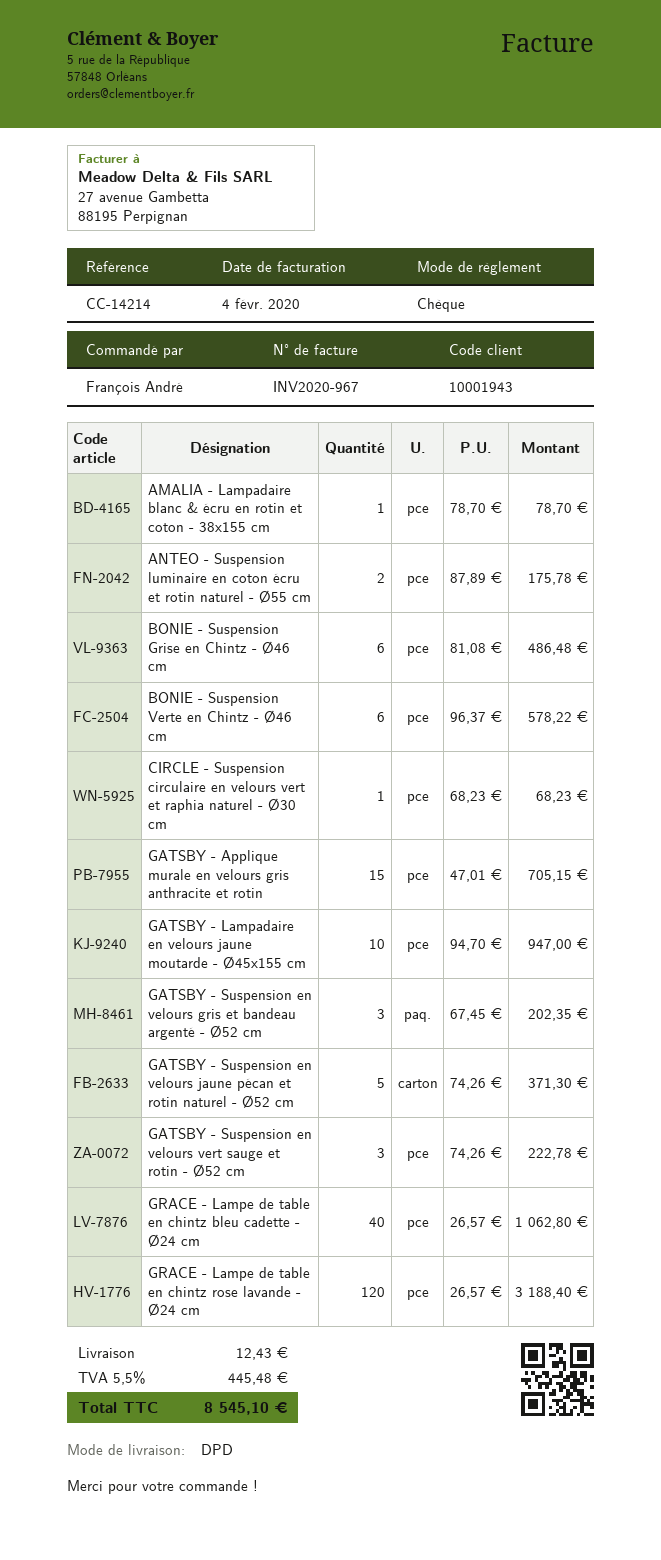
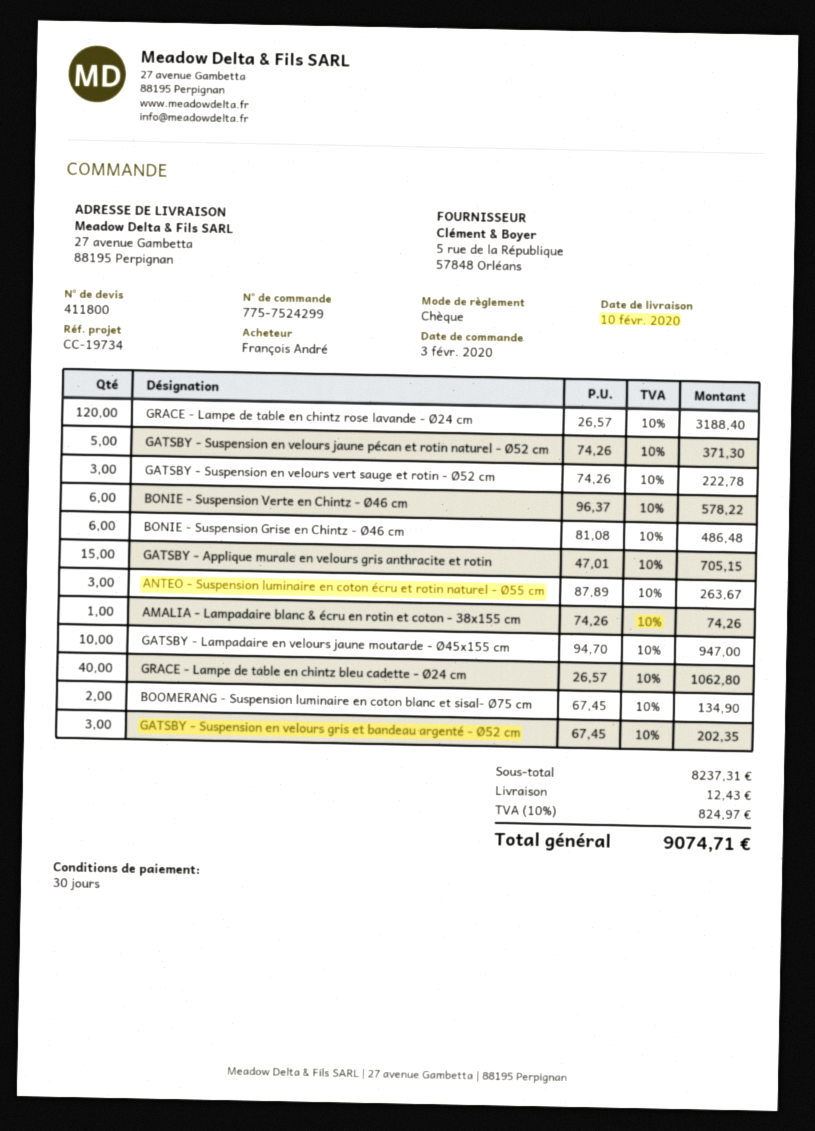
reference: CC-14214 -> CC-19734
AMALIA - Lampadaire blanc & écru en rotin et coton - 38x155 cm: 1 x 78.70 = 78.70 -> 1 x 74.26 = 74.26
ANTEO - Suspension luminaire en coton écru et rotin naturel - Ø55 cm: 2 x 87.89 = 175.78 -> 3 x 87.89 = 263.67
CIRCLE - Suspension circulaire en velours vert et raphia naturel - Ø30 cm: 1 x 68.23 = 68.23 -> none
BOOMERANG - Suspension luminaire en coton blanc et sisal- Ø75 cm: none -> 2 x 67.45 = 134.90
tax: 5.5% = 445.48 -> 10% = 824.97
total: 8545.10 -> 9074.71

